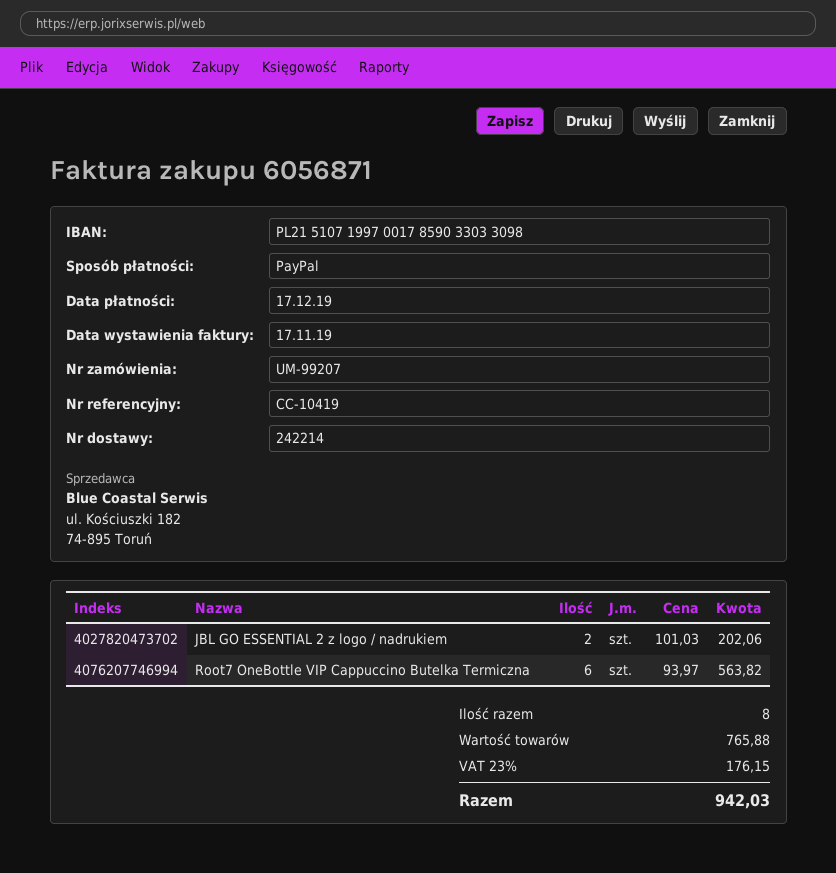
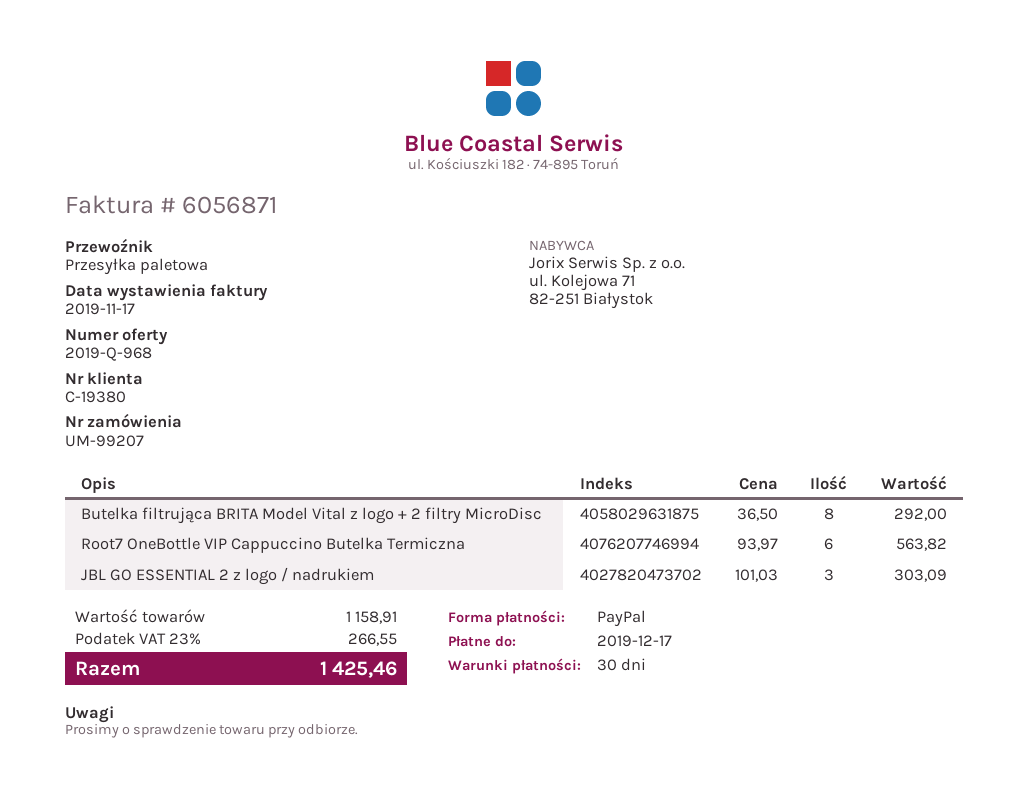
JBL GO ESSENTIAL 2 z logo / nadrukiem: 2 x 101.03 = 202.06 -> 3 x 101.03 = 303.09
Butelka filtrująca BRITA Model Vital z logo + 2 filtry MicroDisc: none -> 8 x 36.50 = 292.00
subtotal: 765.88 -> 1158.91
tax: 23% = 176.15 -> 23% = 266.55
total: 942.03 -> 1425.46

